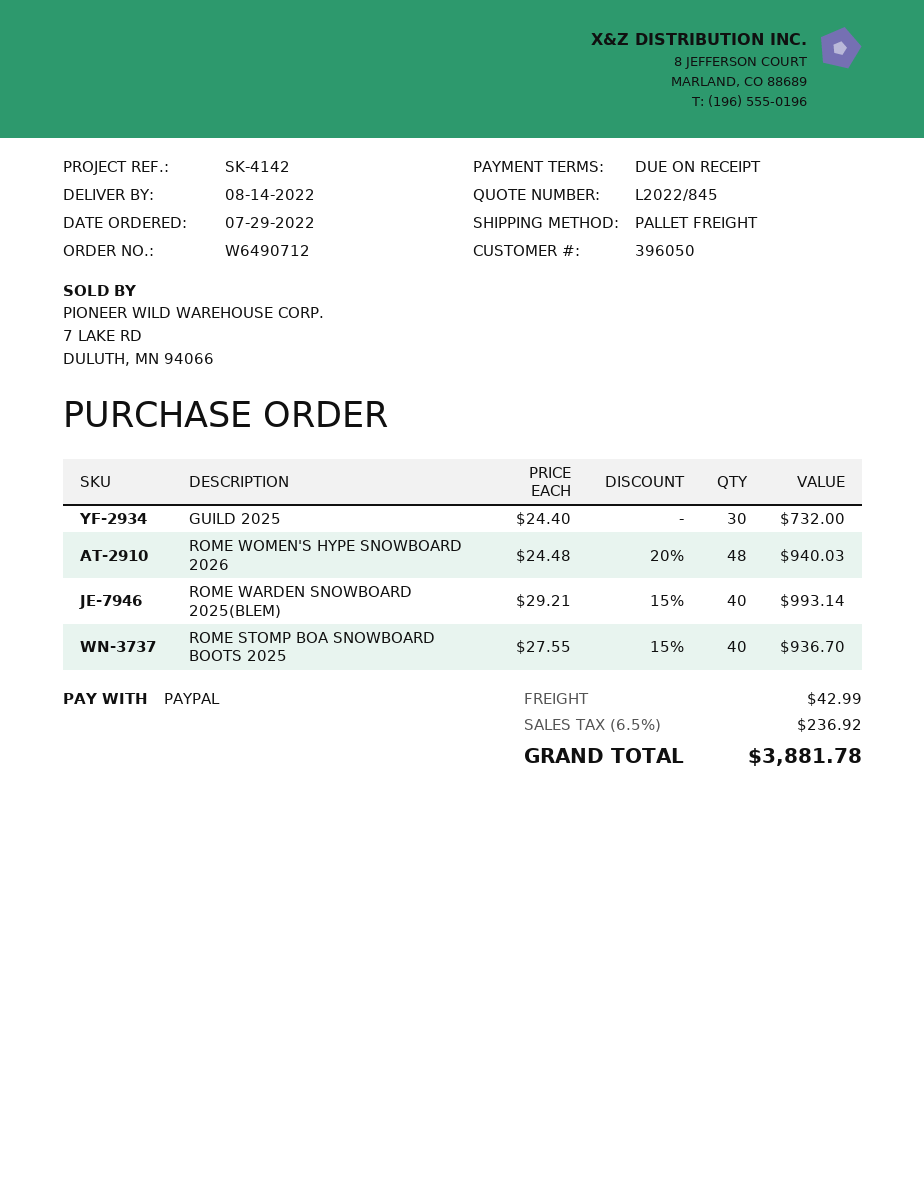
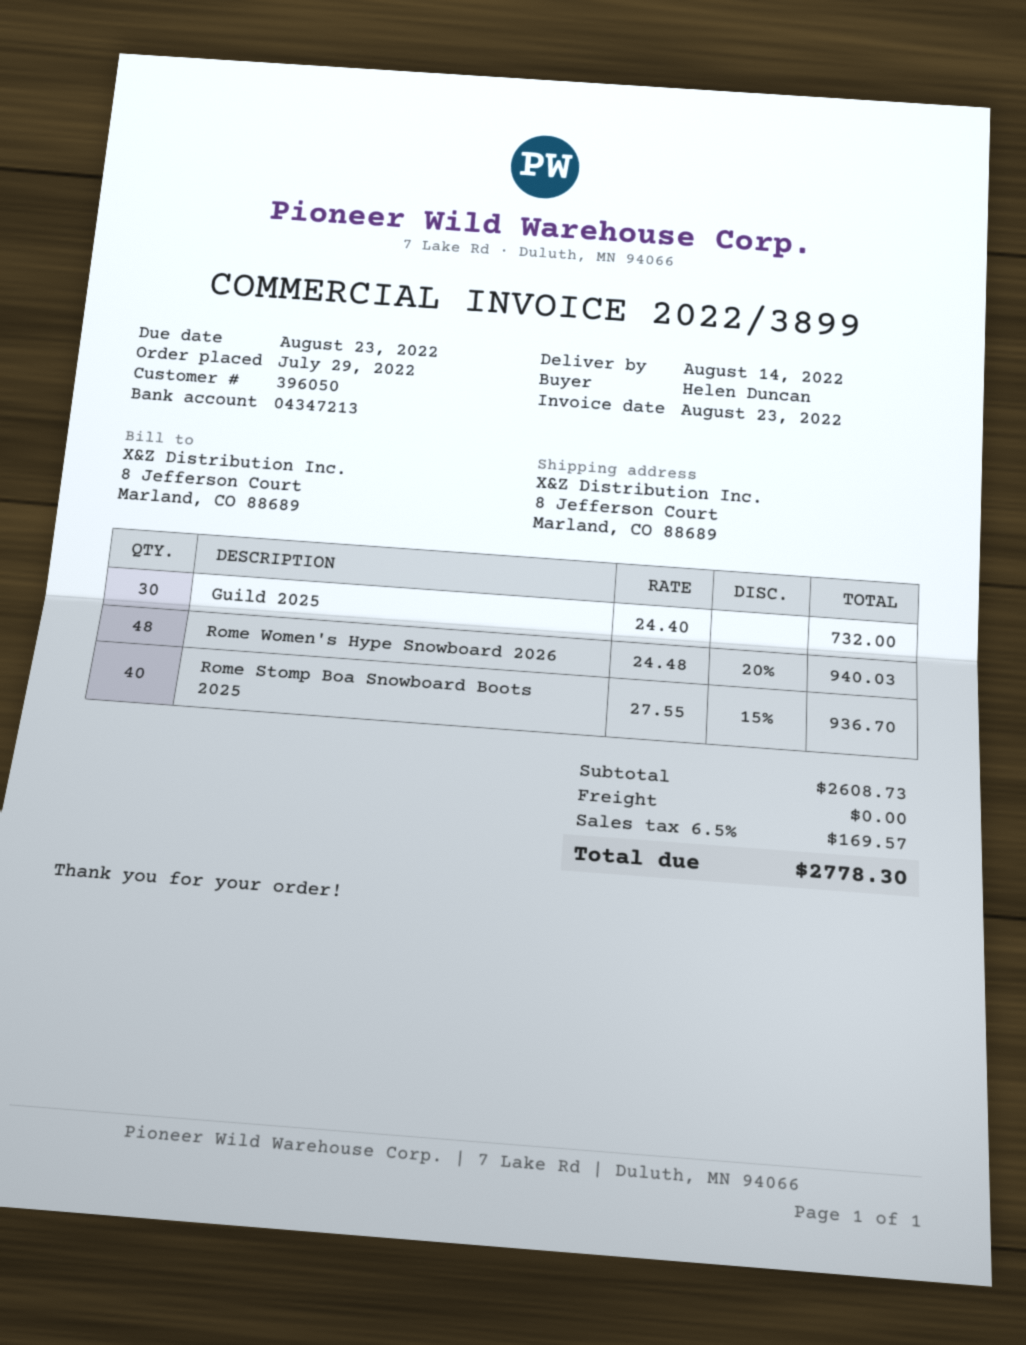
ROME WARDEN SNOWBOARD 2025(BLEM): 40 x 29.21 - 15% = 993.14 -> none
shipping: 42.99 -> 0.00
tax: 6.5% = 236.92 -> 6.5% = 169.57
total: 3881.78 -> 2778.30

